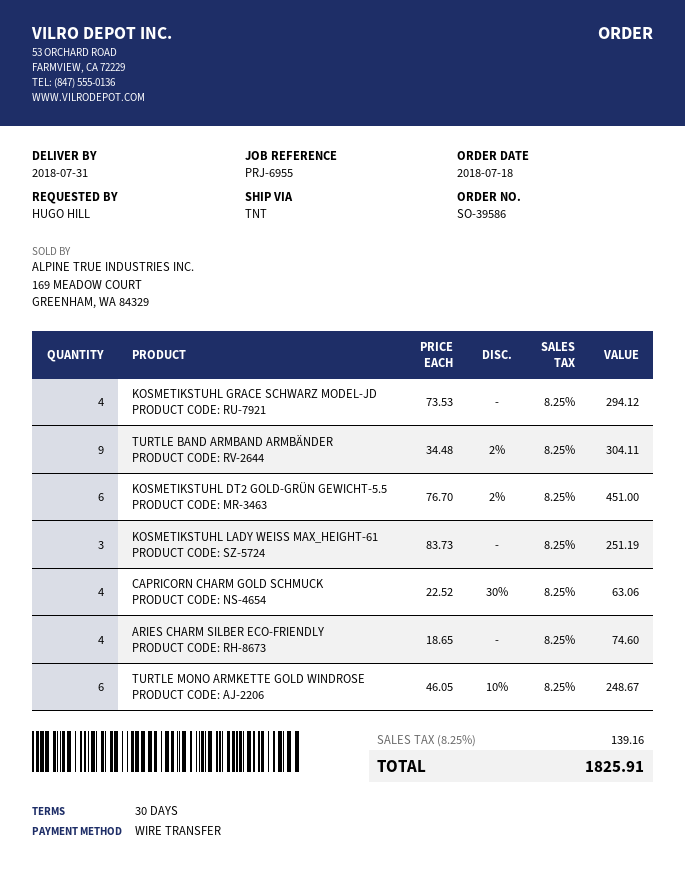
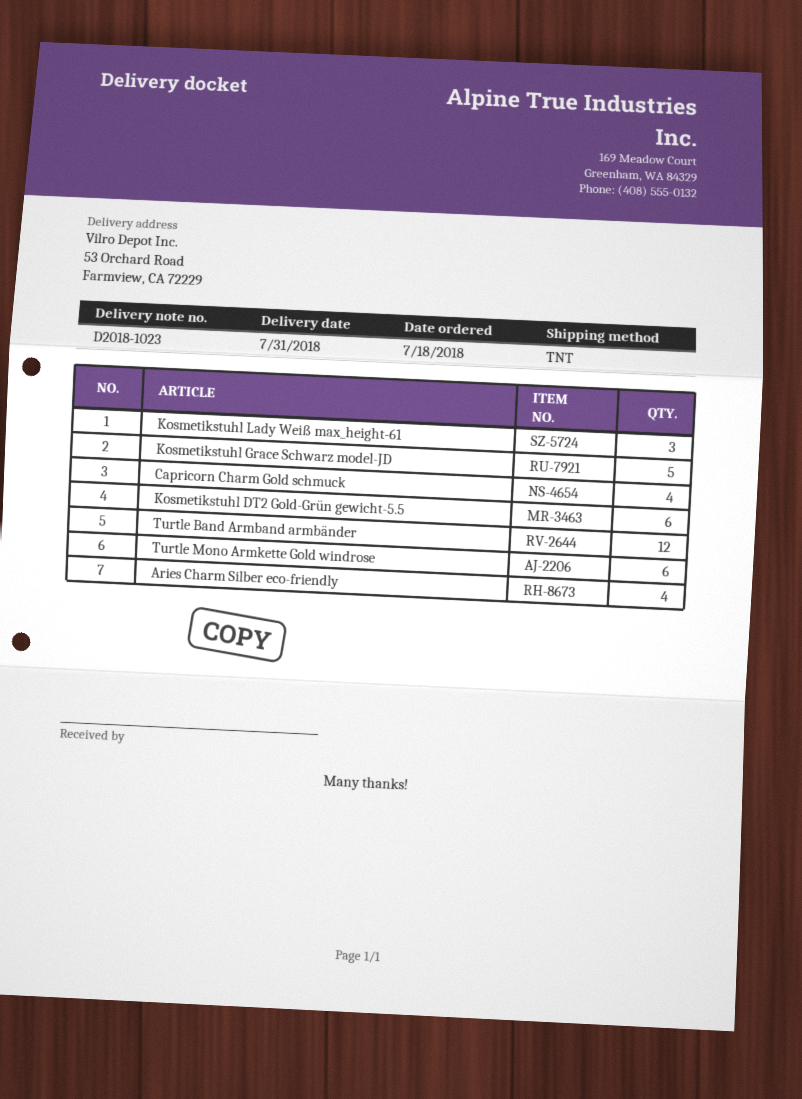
KOSMETIKSTUHL GRACE SCHWARZ MODEL-JD: 4 -> 5
TURTLE BAND ARMBAND ARMBÄNDER: 9 -> 12

